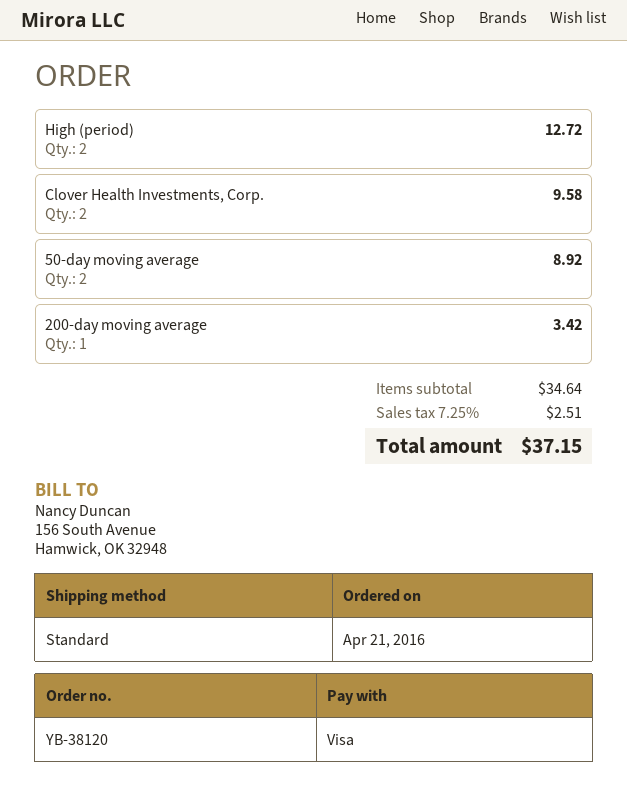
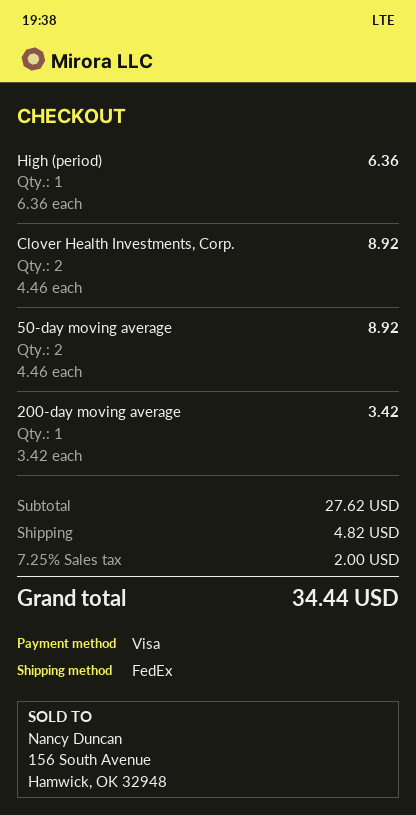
shipping method: standard -> FedEx
High (period): 2 for 12.72 -> 1 for 6.36
Clover Health Investments, Corp.: 2 for 9.58 -> 2 for 8.92
subtotal: 34.64 -> 27.62
shipping: none -> 4.82
tax: 7.25% = 2.51 -> 7.25% = 2.00
total: 37.15 -> 34.44

